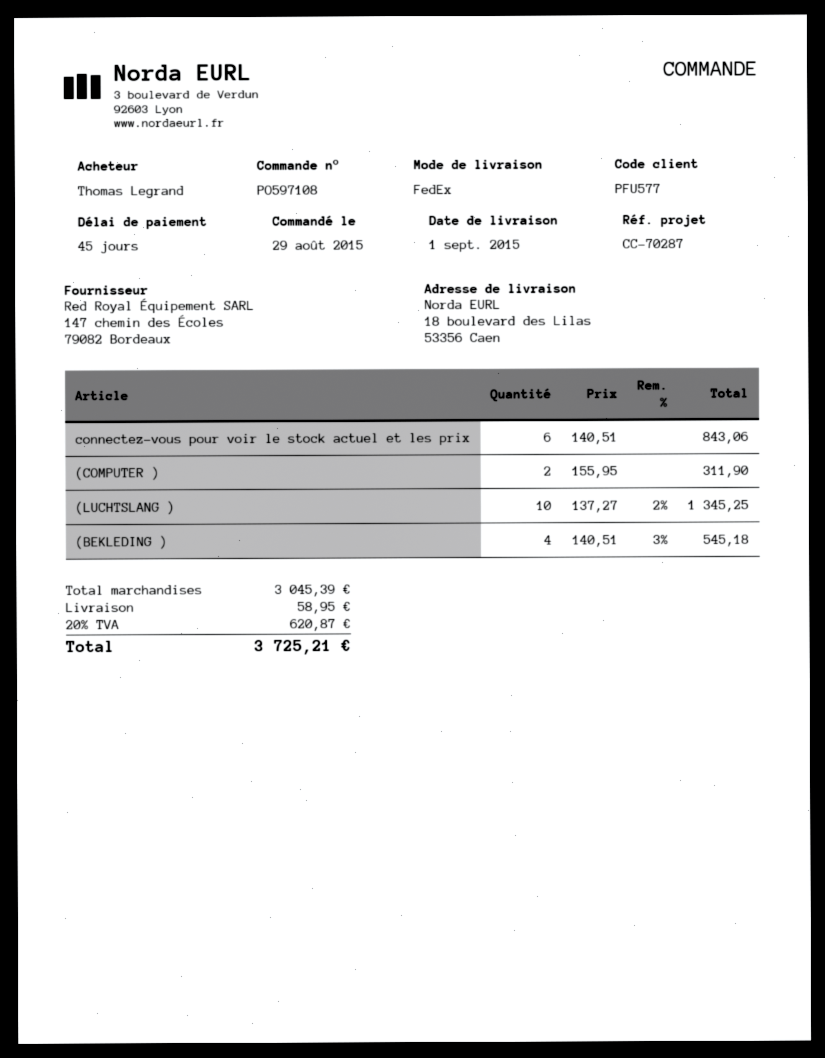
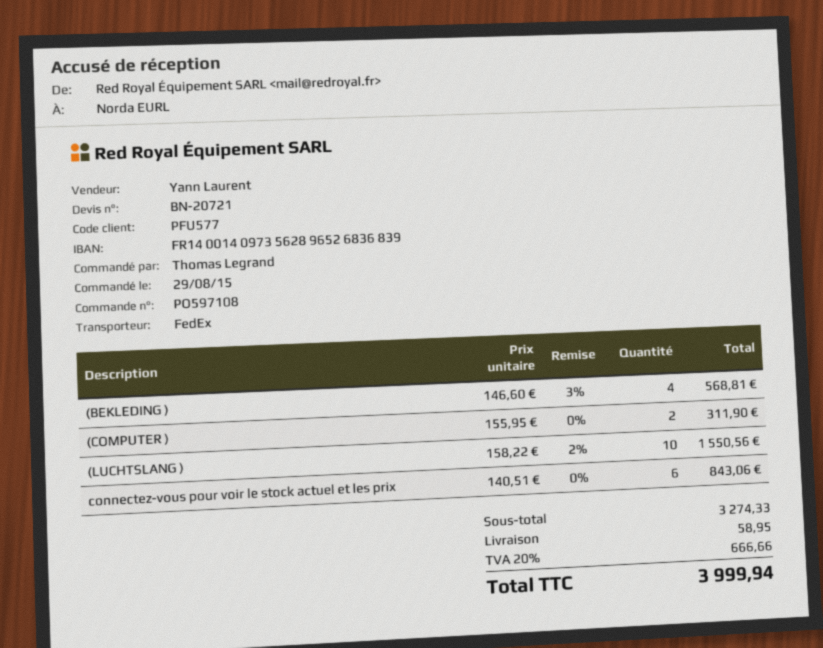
(LUCHTSLANG ): 10 x 137.27 - 2% = 1345.25 -> 10 x 158.22 - 2% = 1550.56
(BEKLEDING ): 4 x 140.51 - 3% = 545.18 -> 4 x 146.60 - 3% = 568.81
subtotal: 3045.39 -> 3274.33
tax: 20% = 620.87 -> 20% = 666.66
total: 3725.21 -> 3999.94

